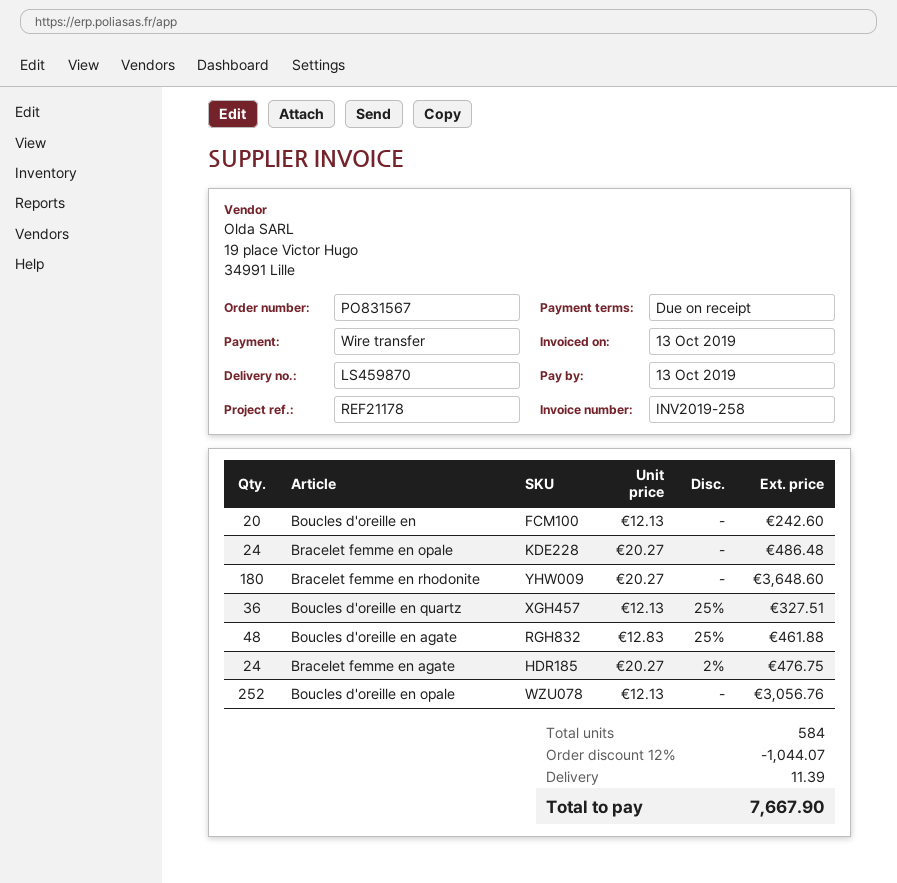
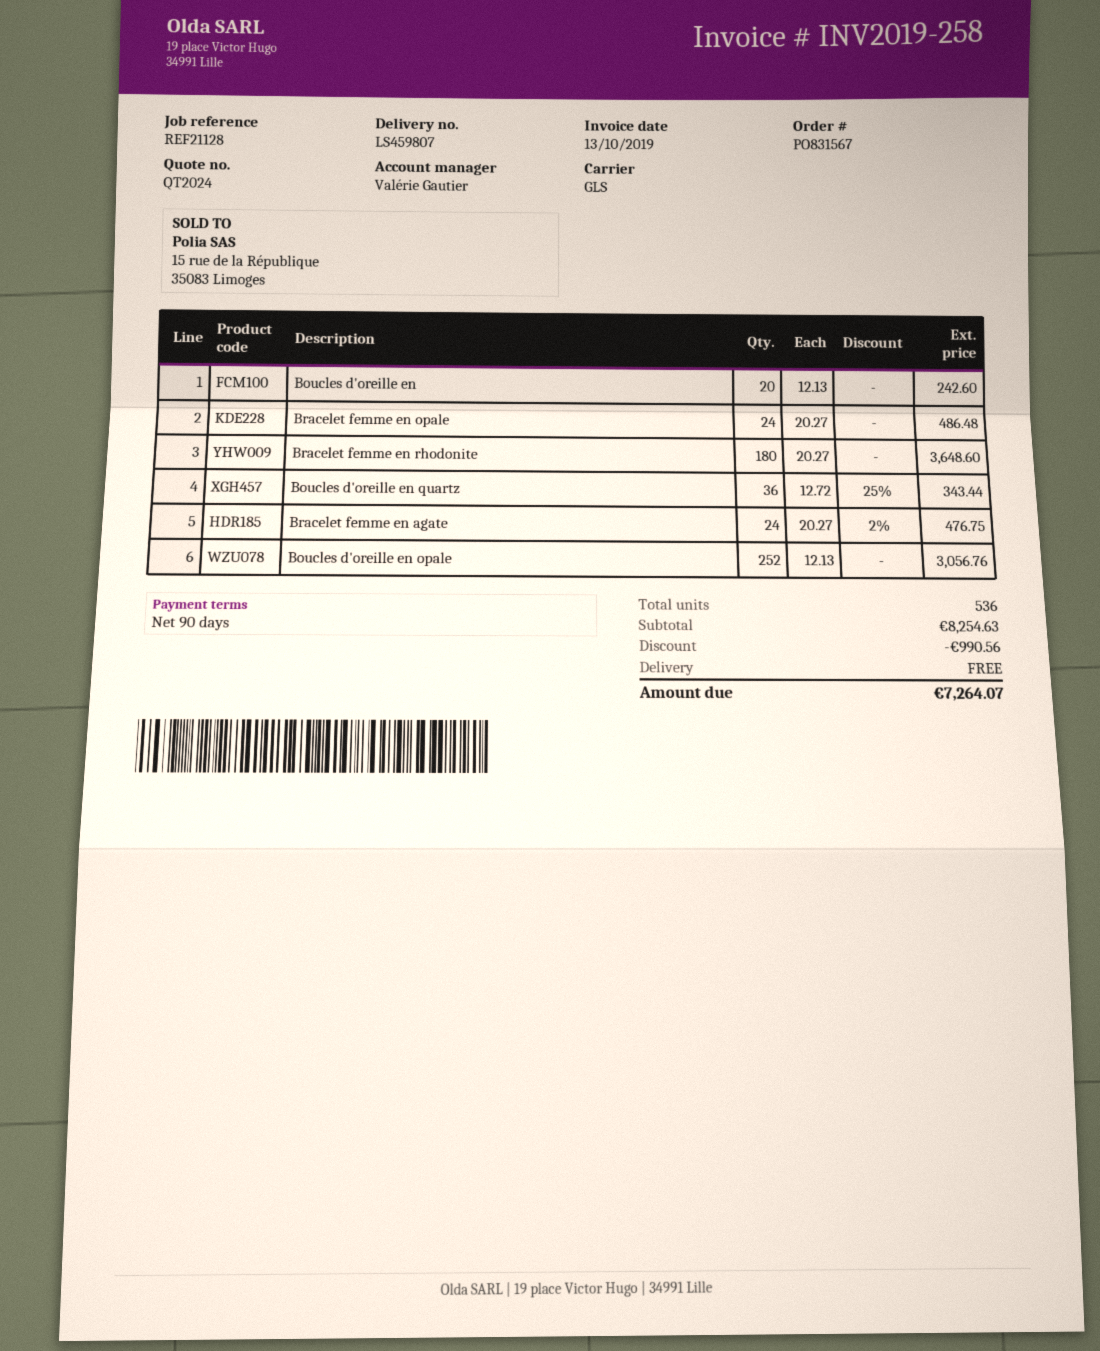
delivery note number: LS459870 -> LS459807
payment terms: on receipt -> 90 days
reference: REF21178 -> REF21128
Boucles d'oreille en quartz: 36 x 12.13 - 25% = 327.51 -> 36 x 12.72 - 25% = 343.44
Boucles d'oreille en agate: 48 x 12.83 - 25% = 461.88 -> none
total quantity: 584 -> 536
discount: 1044.07 -> 990.56
shipping: 11.39 -> 0.00
total: 7667.90 -> 7264.07

